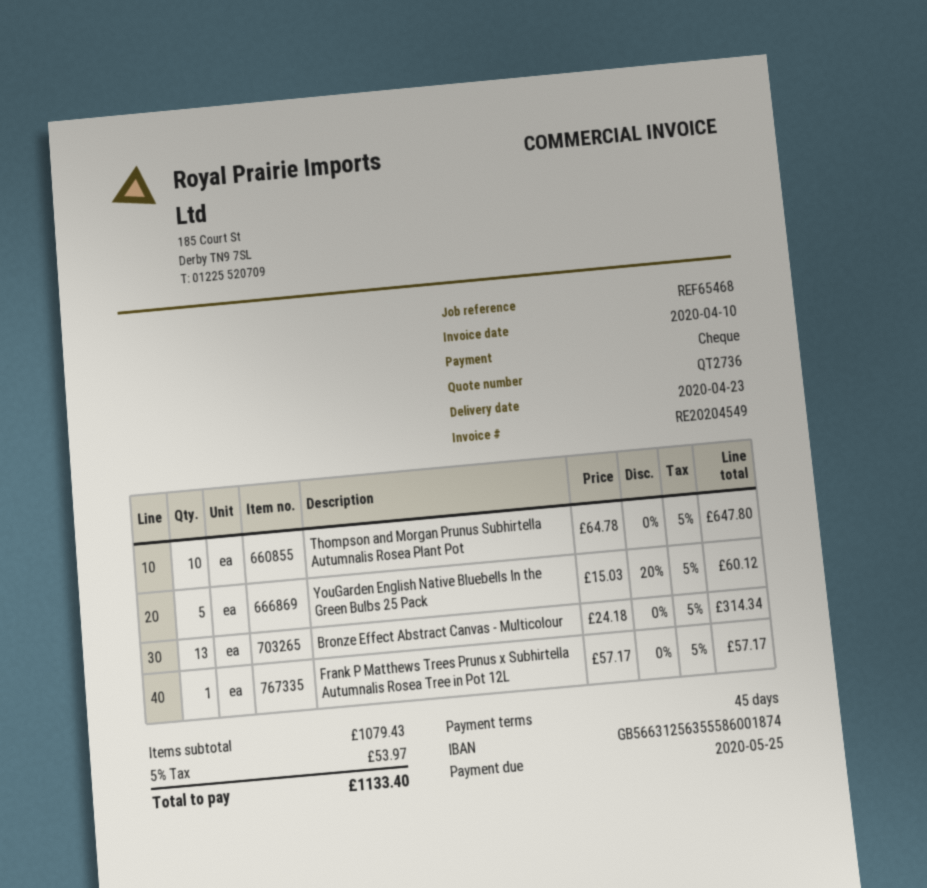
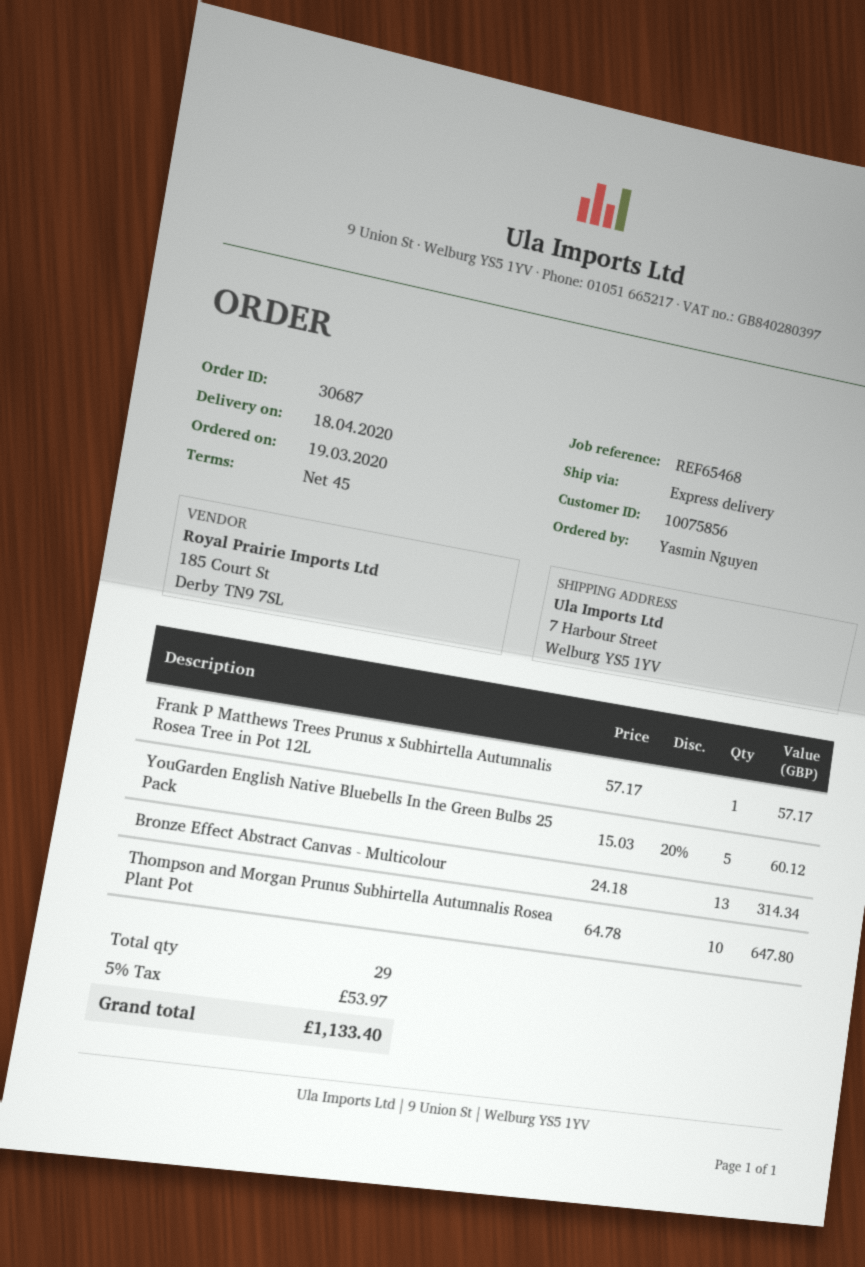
delivery date: 2020-04-23 -> 2020-04-18

